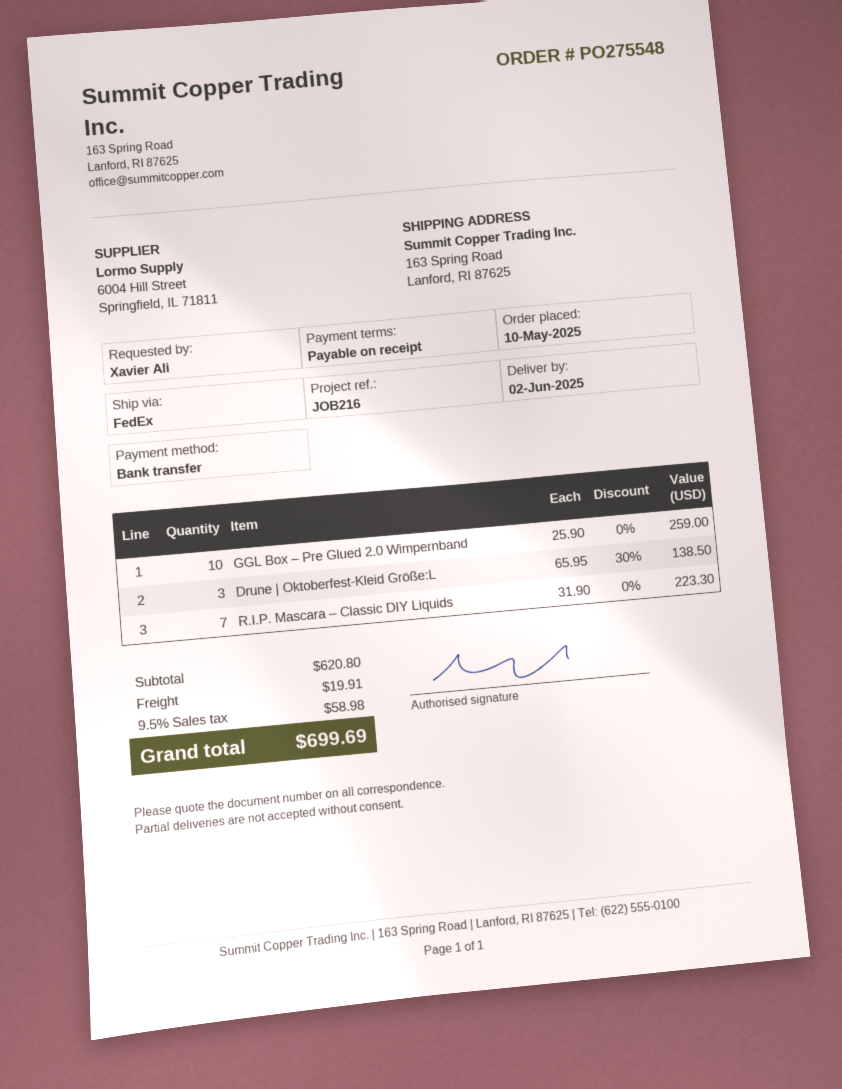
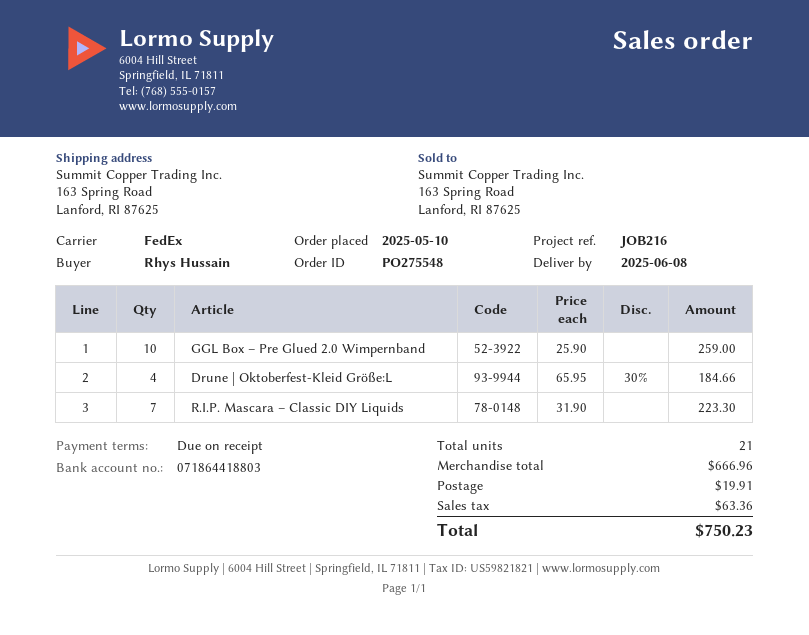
delivery date: 2025-06-02 -> 2025-06-08
ordered by: Xavier Ali -> Rhys Hussain
Drune | Oktoberfest-Kleid Größe:L: 3 x 65.95 - 30% = 138.50 -> 4 x 65.95 - 30% = 184.66
subtotal: 620.80 -> 666.96
tax: 58.98 -> 63.36
total: 699.69 -> 750.23

